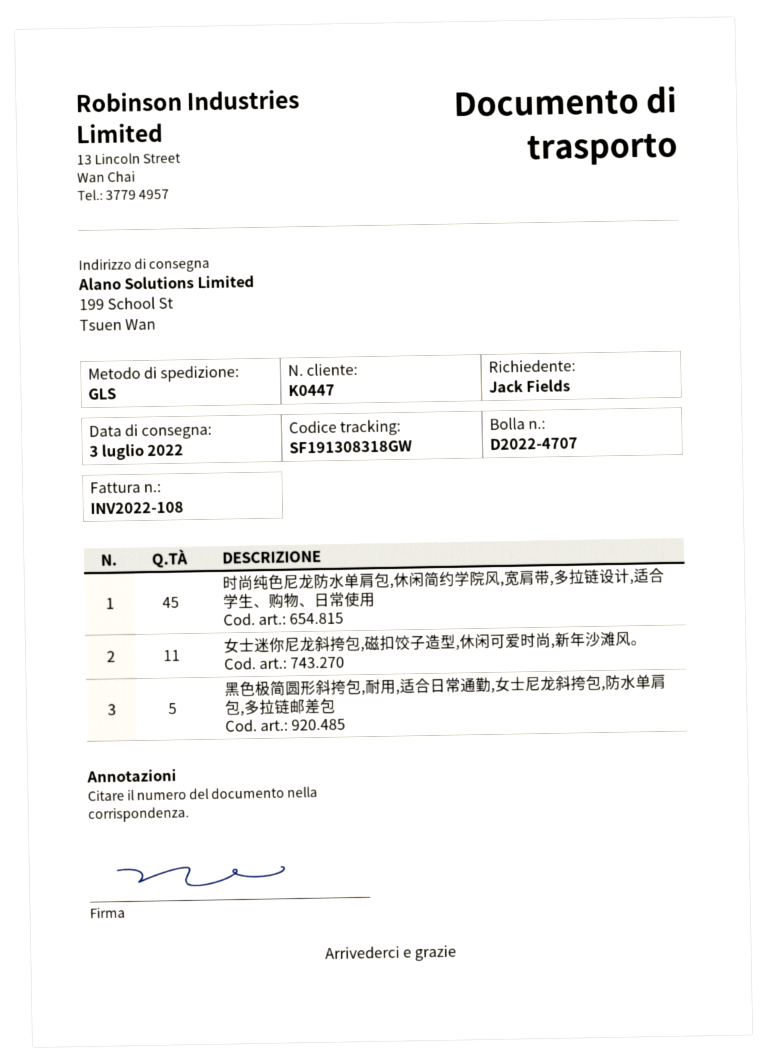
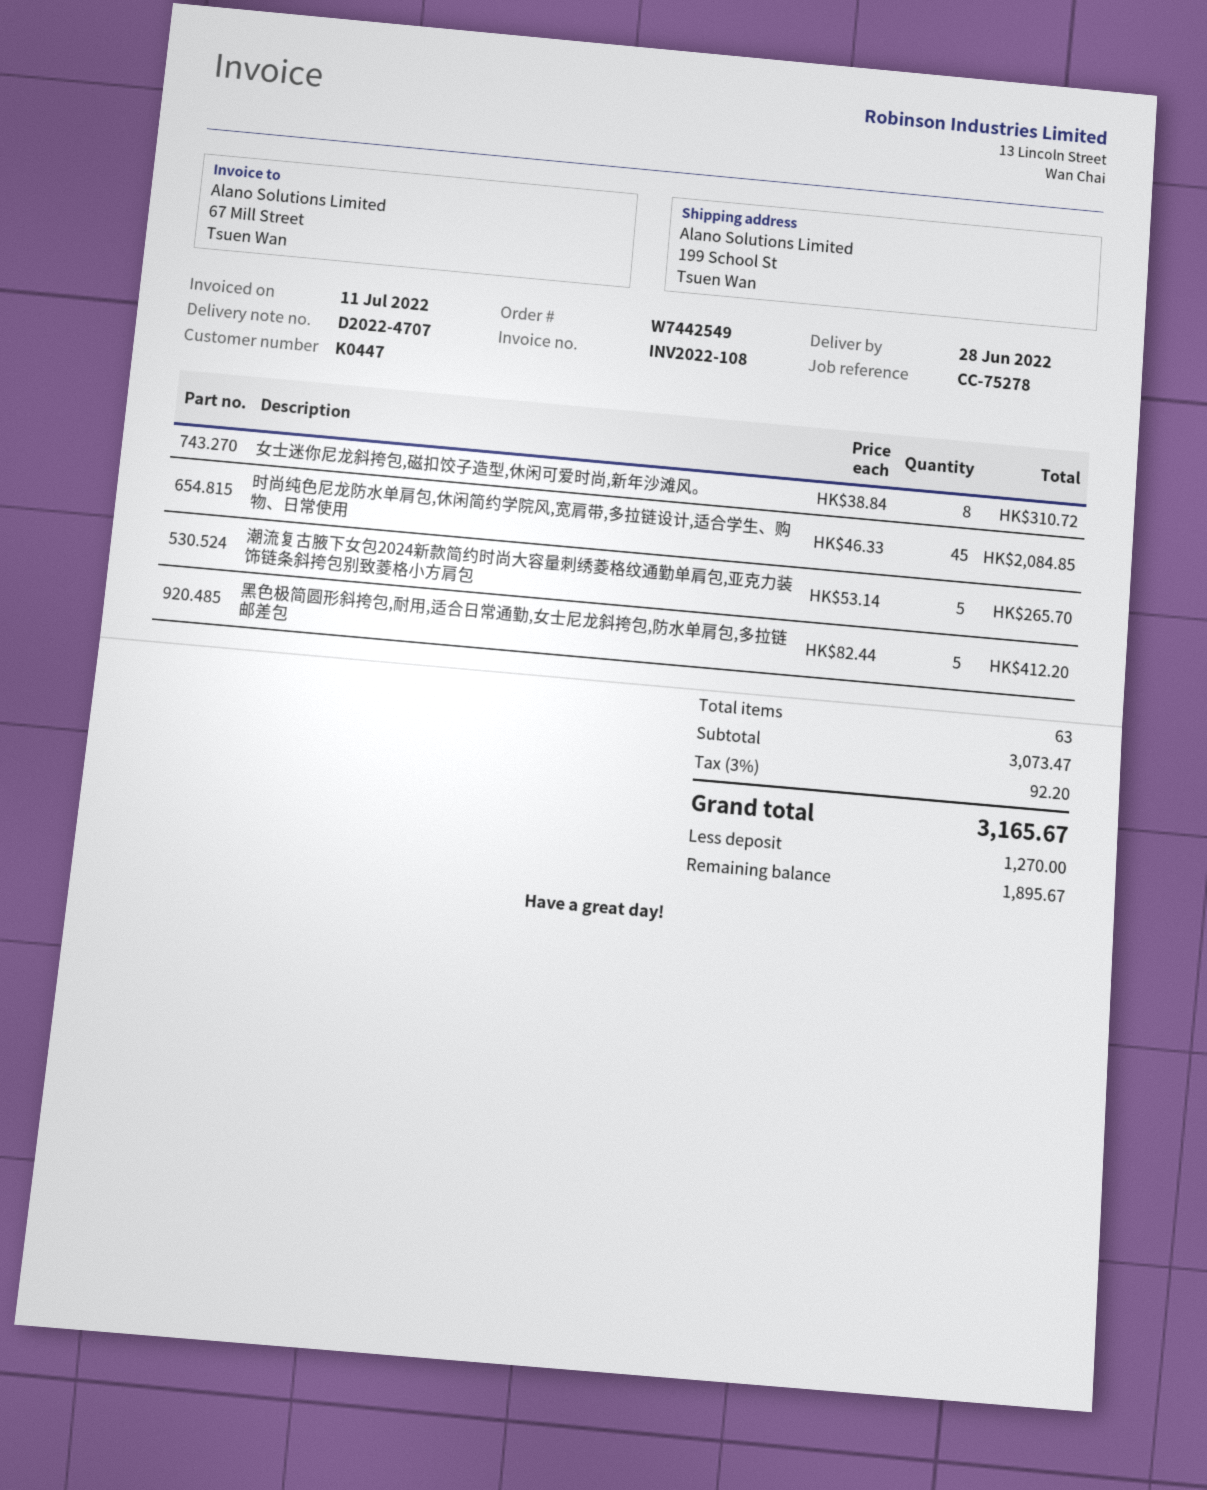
delivery date: 2022-07-03 -> 2022-06-28
女士迷你尼龙斜挎包,磁扣饺子造型,休闲可爱时尚,新年沙滩风。: 11 -> 8
潮流复古腋下女包2024新款简约时尚大容量刺绣菱格纹通勤单肩包,亚克力装饰链条斜挎包别致菱格小方肩包: none -> 5

